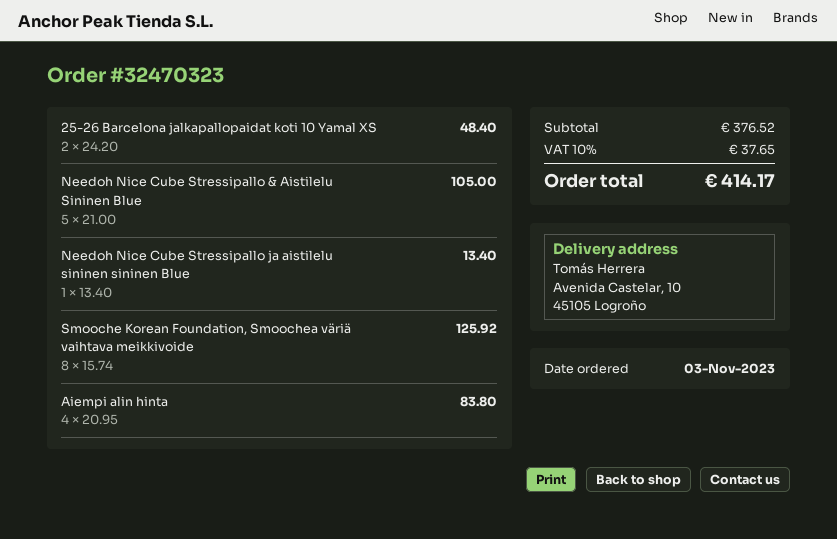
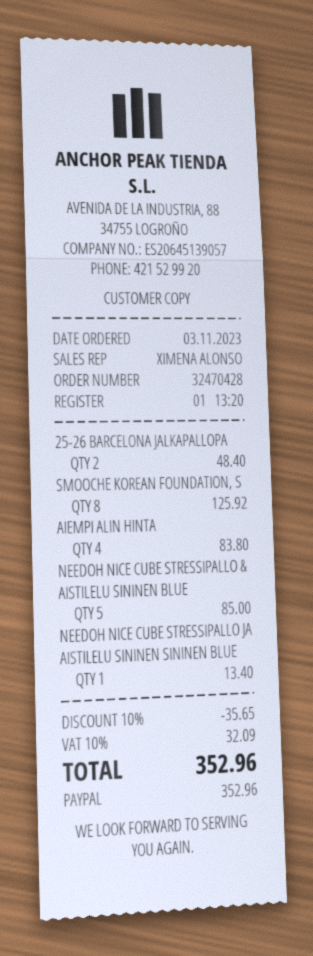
order number: 32470323 -> 32470428
Needoh Nice Cube Stressipallo & Aistilelu Sininen Blue: 5 for 105.00 -> 5 for 85.00
discount: none -> 10% = 35.65
tax: 10% = 37.65 -> 10% = 32.09
total: 414.17 -> 352.96

